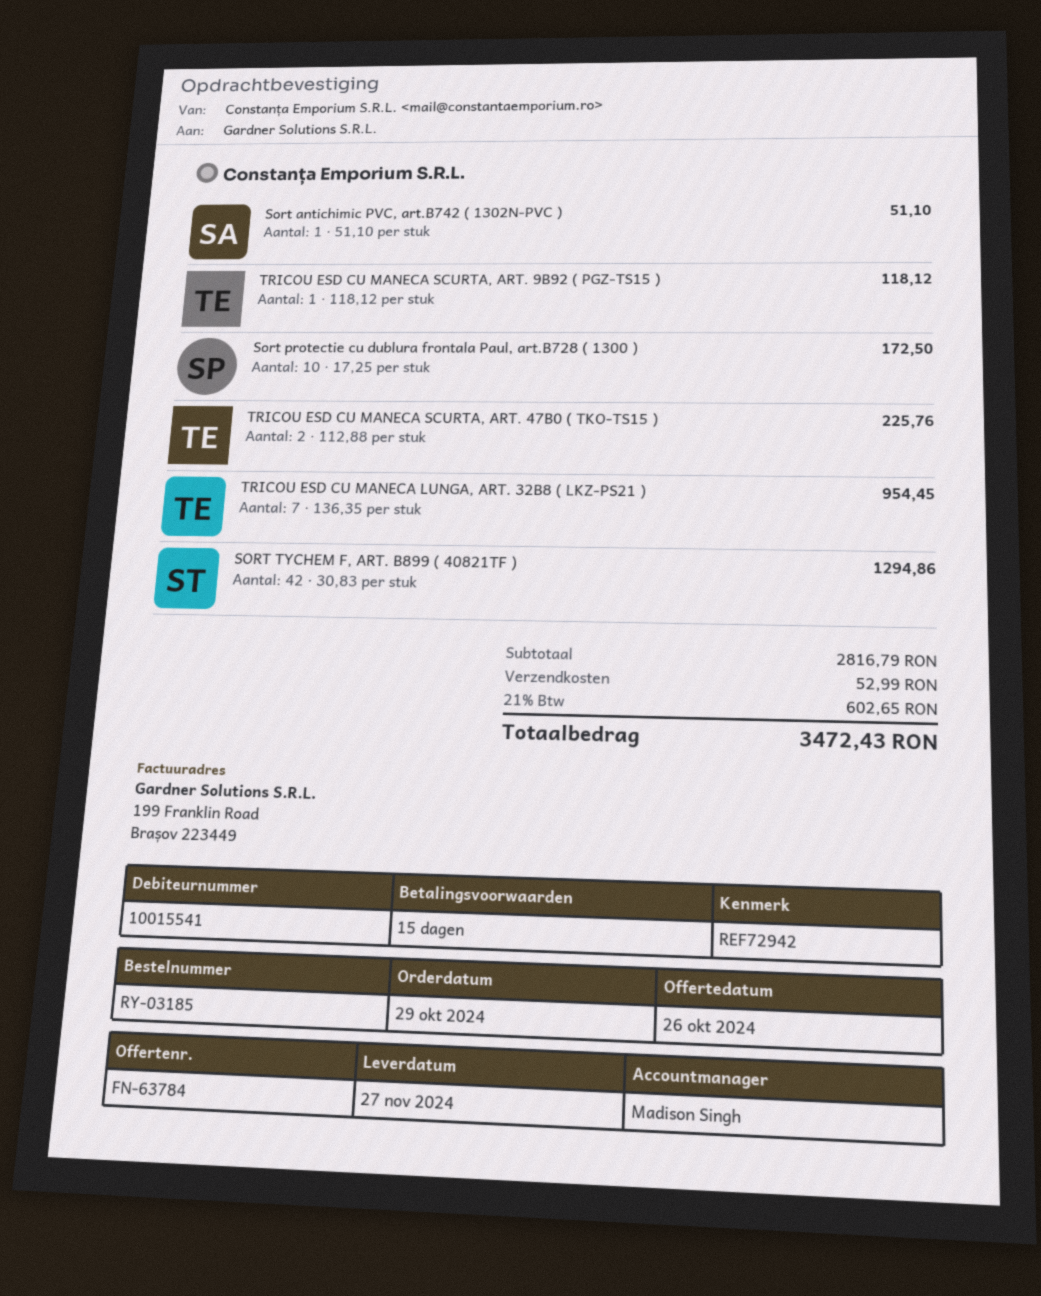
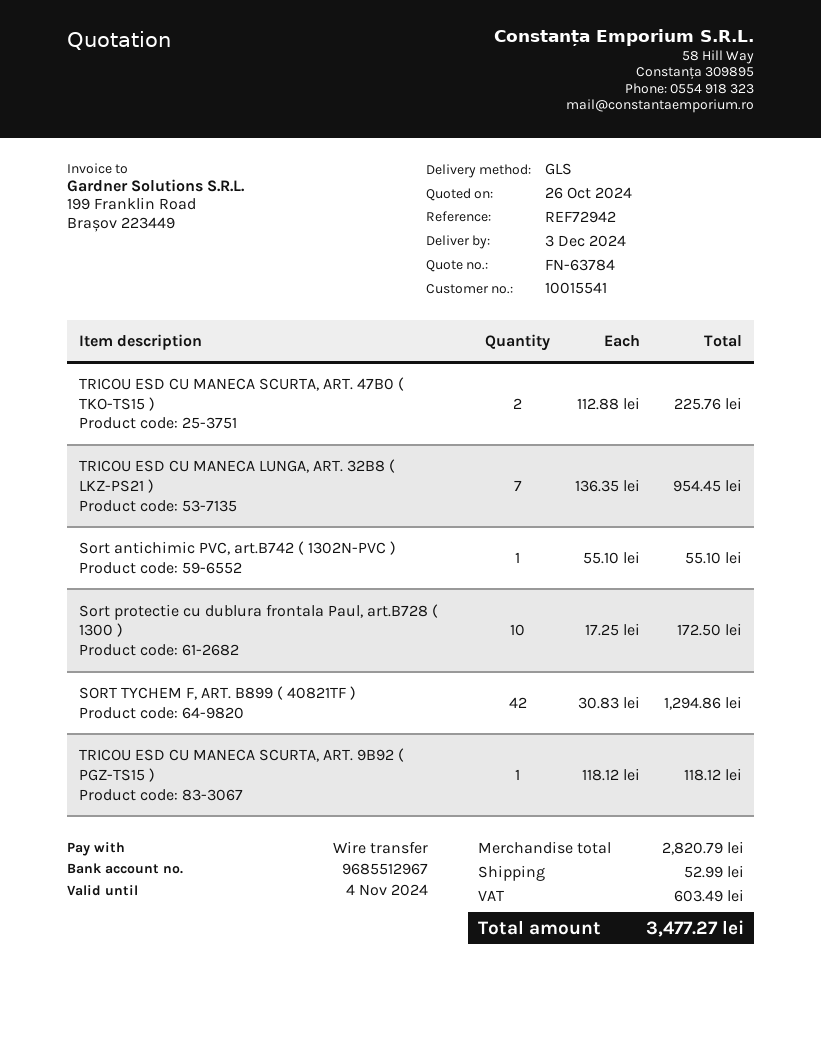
delivery date: 2024-11-27 -> 2024-12-03
Sort antichimic PVC, art.B742 ( 1302N-PVC ): 1 x 51.10 = 51.10 -> 1 x 55.10 = 55.10
subtotal: 2816.79 -> 2820.79
tax: 602.65 -> 603.49
total: 3472.43 -> 3477.27

